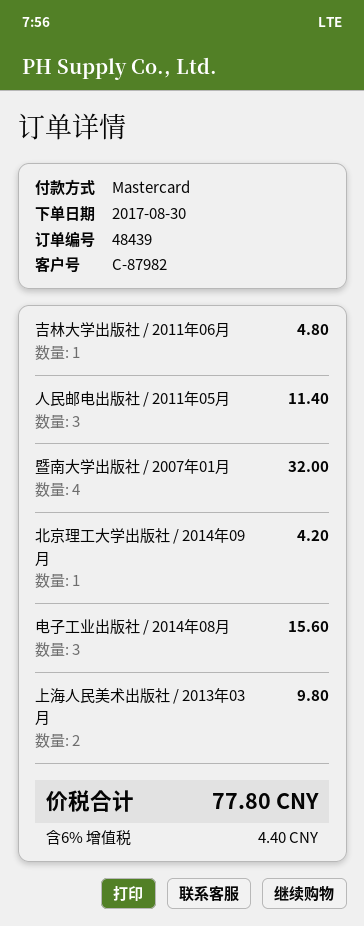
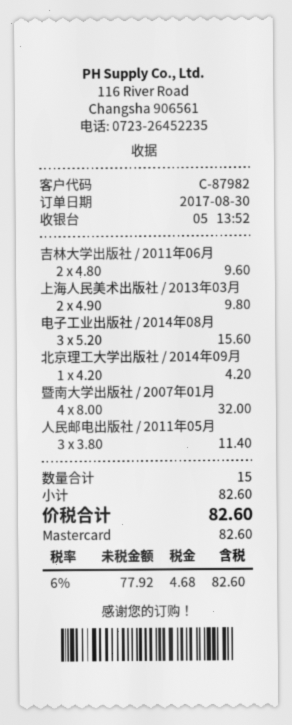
吉林大学出版社 / 2011年06月: 1 for 4.80 -> 2 for 9.60
tax: 6% = 4.40 -> 6% = 4.68
total: 77.80 -> 82.60

